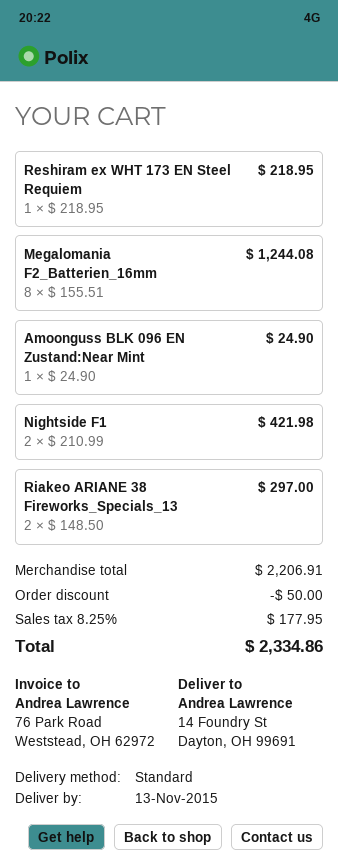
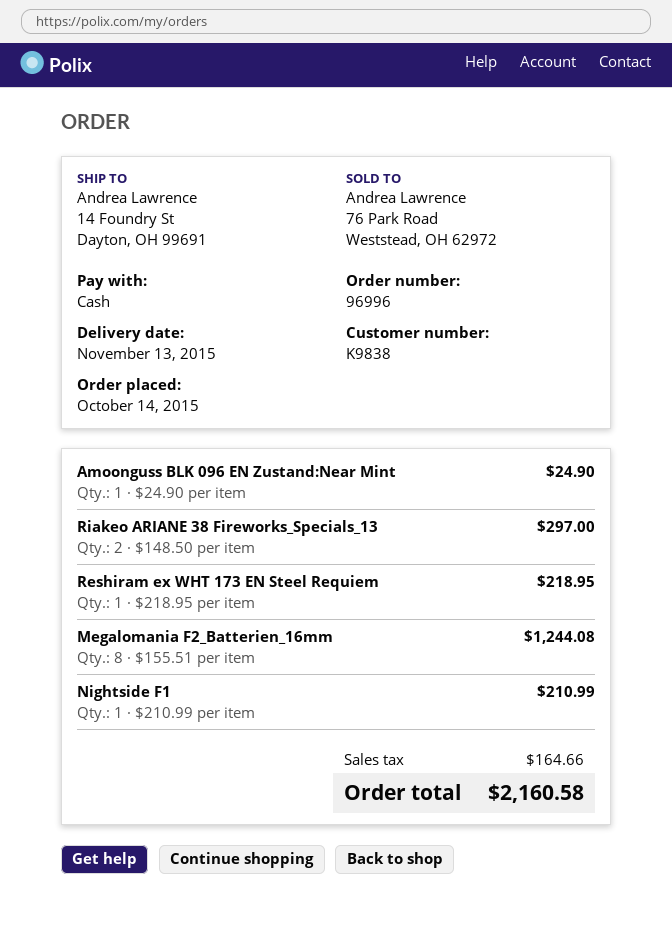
Nightside F1: 2 x 210.99 = 421.98 -> 1 x 210.99 = 210.99
discount: 50.00 -> none
tax: 177.95 -> 164.66
total: 2334.86 -> 2160.58

